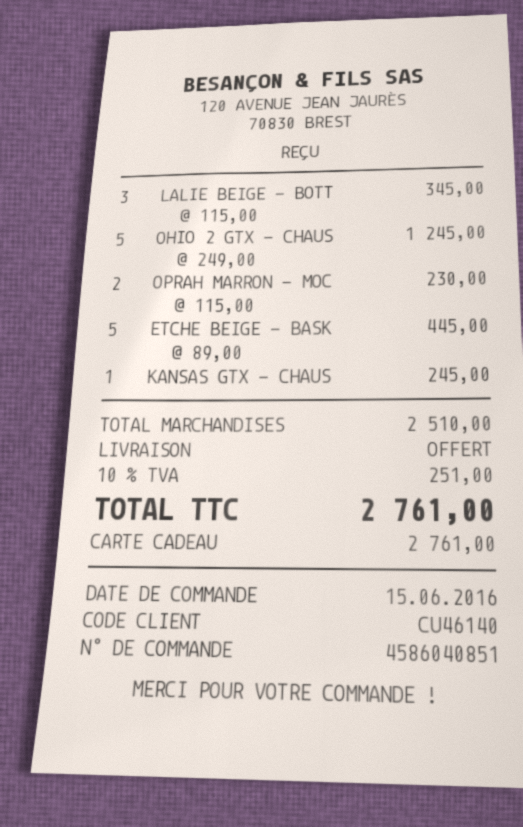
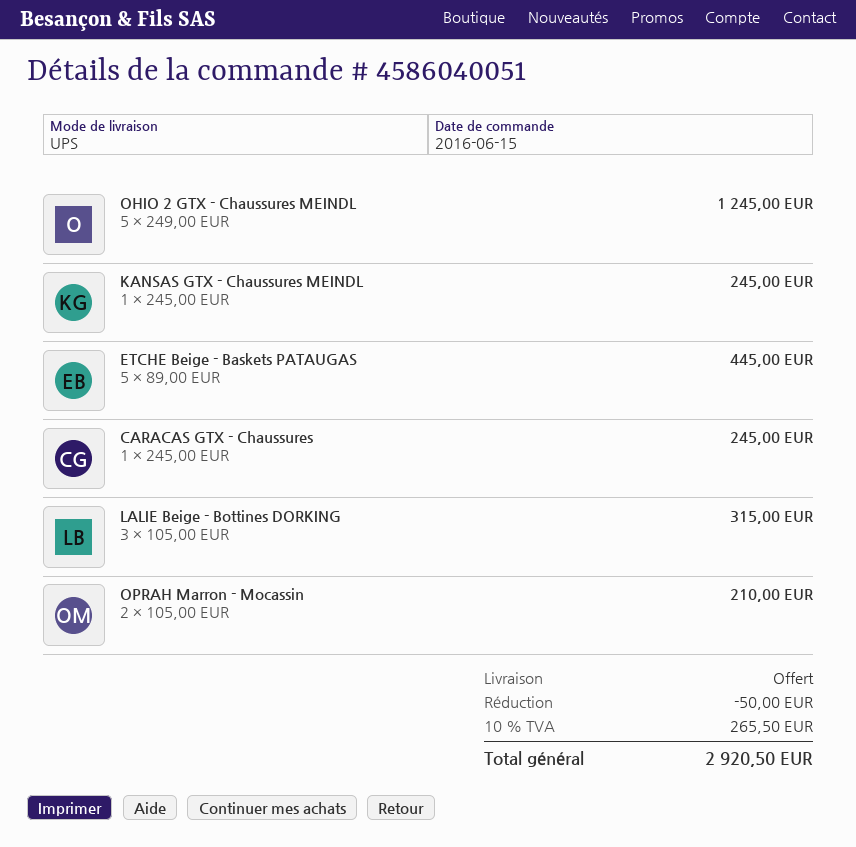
order number: 4586040851 -> 4586040051
LALIE BEIGE - BOTT: 3 x 115.00 = 345.00 -> 3 x 105.00 = 315.00
OPRAH MARRON - MOC: 2 x 115.00 = 230.00 -> 2 x 105.00 = 210.00
CARACAS GTX - Chaussures: none -> 1 x 245.00 = 245.00
discount: none -> 50.00
tax: 10% = 251.00 -> 10% = 265.50
total: 2761.00 -> 2920.50

